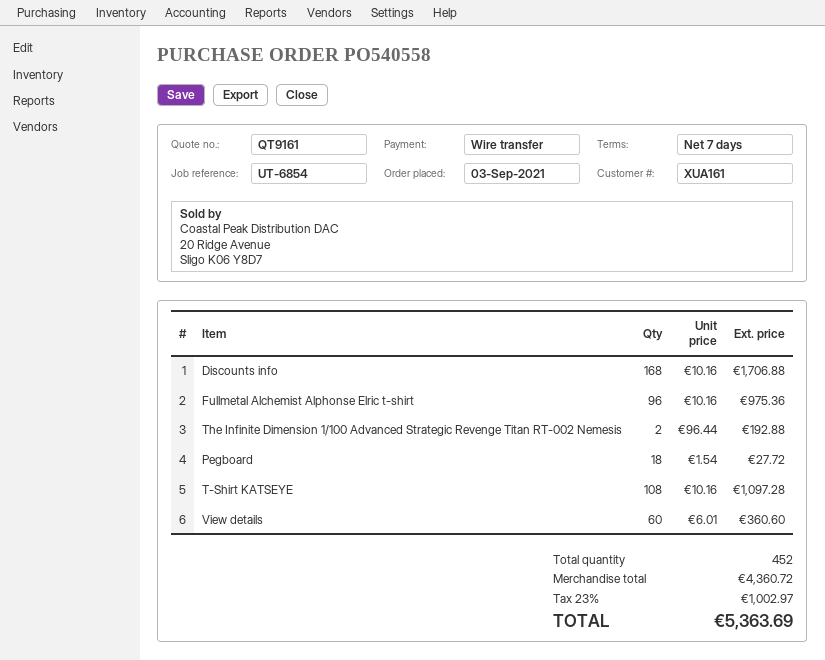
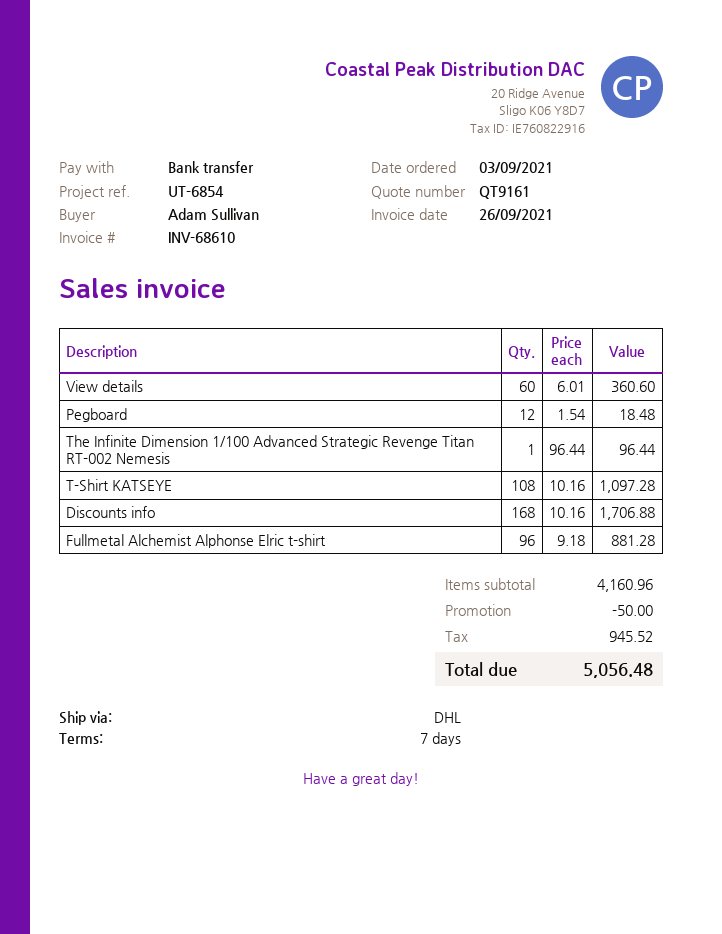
Fullmetal Alchemist Alphonse Elric t-shirt: 96 x 10.16 = 975.36 -> 96 x 9.18 = 881.28
The Infinite Dimension 1/100 Advanced Strategic Revenge Titan RT-002 Nemesis: 2 x 96.44 = 192.88 -> 1 x 96.44 = 96.44
Pegboard: 18 x 1.54 = 27.72 -> 12 x 1.54 = 18.48
subtotal: 4360.72 -> 4160.96
discount: none -> 50.00
tax: 1002.97 -> 945.52
total: 5363.69 -> 5056.48

